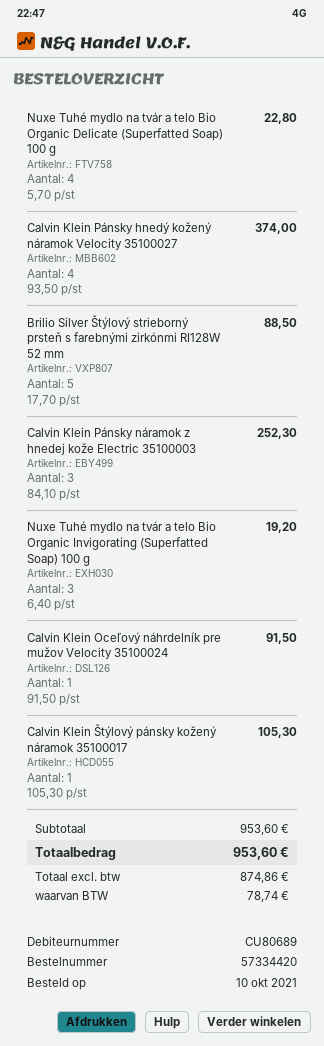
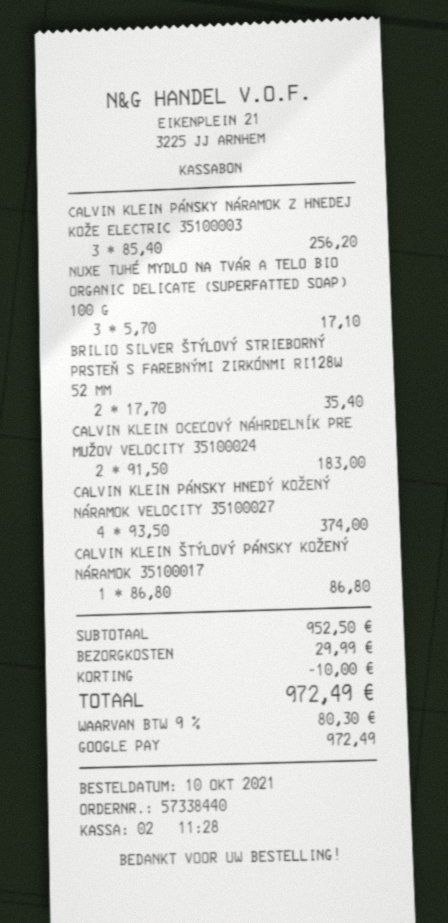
order number: 57334420 -> 57338440
Nuxe Tuhé mydlo na tvár a telo Bio Organic Delicate (Superfatted Soap) 100 g: 4 x 5.70 = 22.80 -> 3 x 5.70 = 17.10
Brilio Silver Štýlový strieborný prsteň s farebnými zirkónmi RI128W 52 mm: 5 x 17.70 = 88.50 -> 2 x 17.70 = 35.40
Calvin Klein Pánsky náramok z hnedej kože Electric 35100003: 3 x 84.10 = 252.30 -> 3 x 85.40 = 256.20
Nuxe Tuhé mydlo na tvár a telo Bio Organic Invigorating (Superfatted Soap) 100 g: 3 x 6.40 = 19.20 -> none
Calvin Klein Oceľový náhrdelník pre mužov Velocity 35100024: 1 x 91.50 = 91.50 -> 2 x 91.50 = 183.00
Calvin Klein Štýlový pánsky kožený náramok 35100017: 1 x 105.30 = 105.30 -> 1 x 86.80 = 86.80
subtotal: 953.60 -> 952.50
discount: none -> 10.00
shipping: none -> 29.99
tax: 78.74 -> 80.30
total: 953.60 -> 972.49

